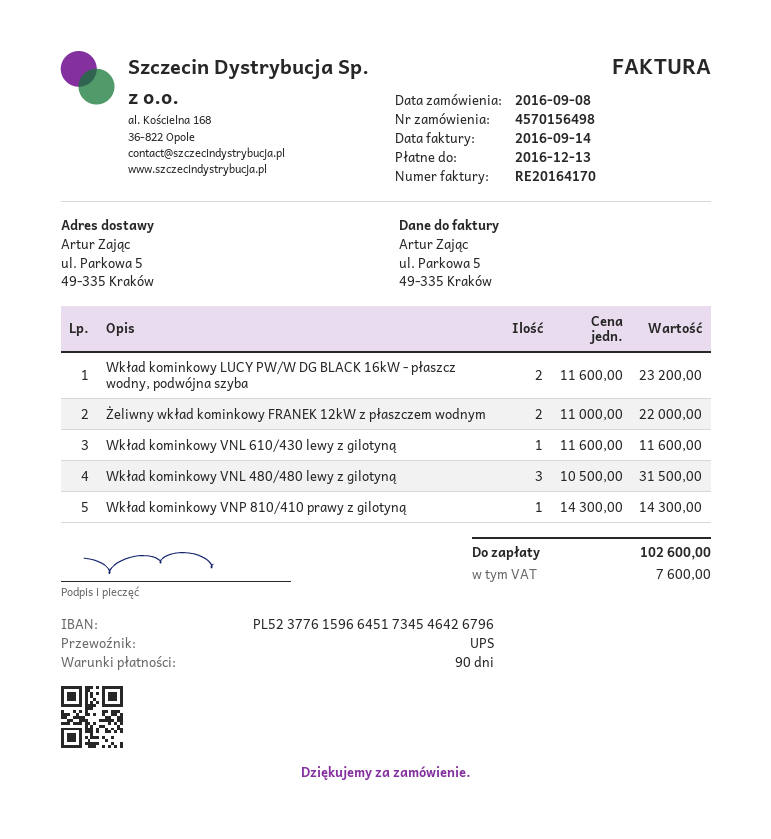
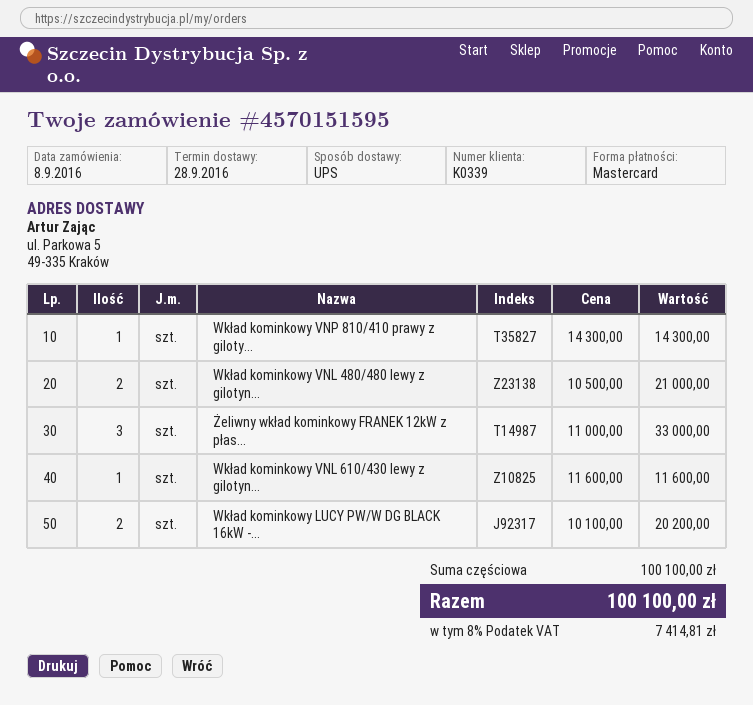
order number: 4570156498 -> 4570151595
Wkład kominkowy LUCY PW/W DG BLACK 16kW - płaszcz wodny, podwójna szyba: 2 x 11600.00 = 23200.00 -> 2 x 10100.00 = 20200.00
Żeliwny wkład kominkowy FRANEK 12kW z płaszczem wodnym: 2 x 11000.00 = 22000.00 -> 3 x 11000.00 = 33000.00
Wkład kominkowy VNL 480/480 lewy z gilotyną: 3 x 10500.00 = 31500.00 -> 2 x 10500.00 = 21000.00
tax: 7600.00 -> 7414.81
total: 102600.00 -> 100100.00

